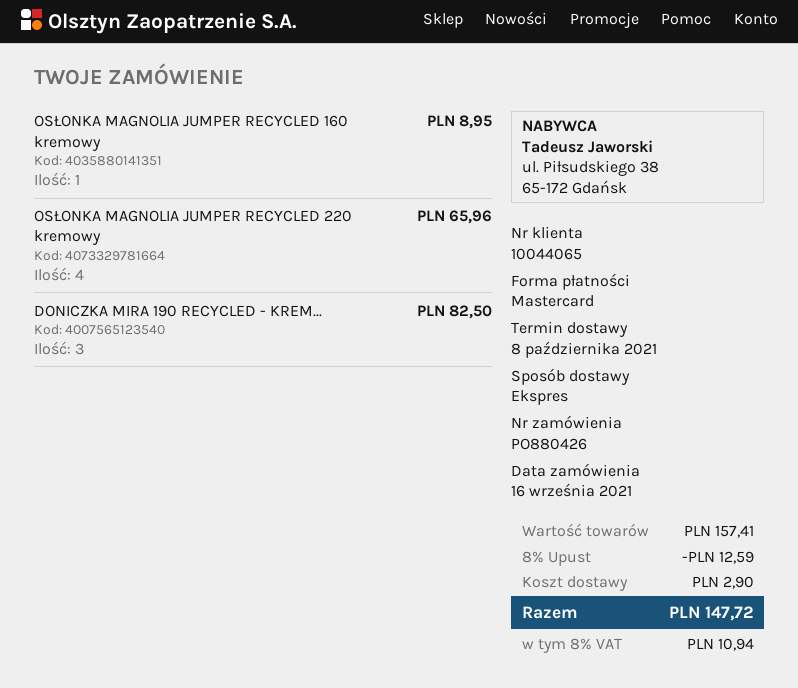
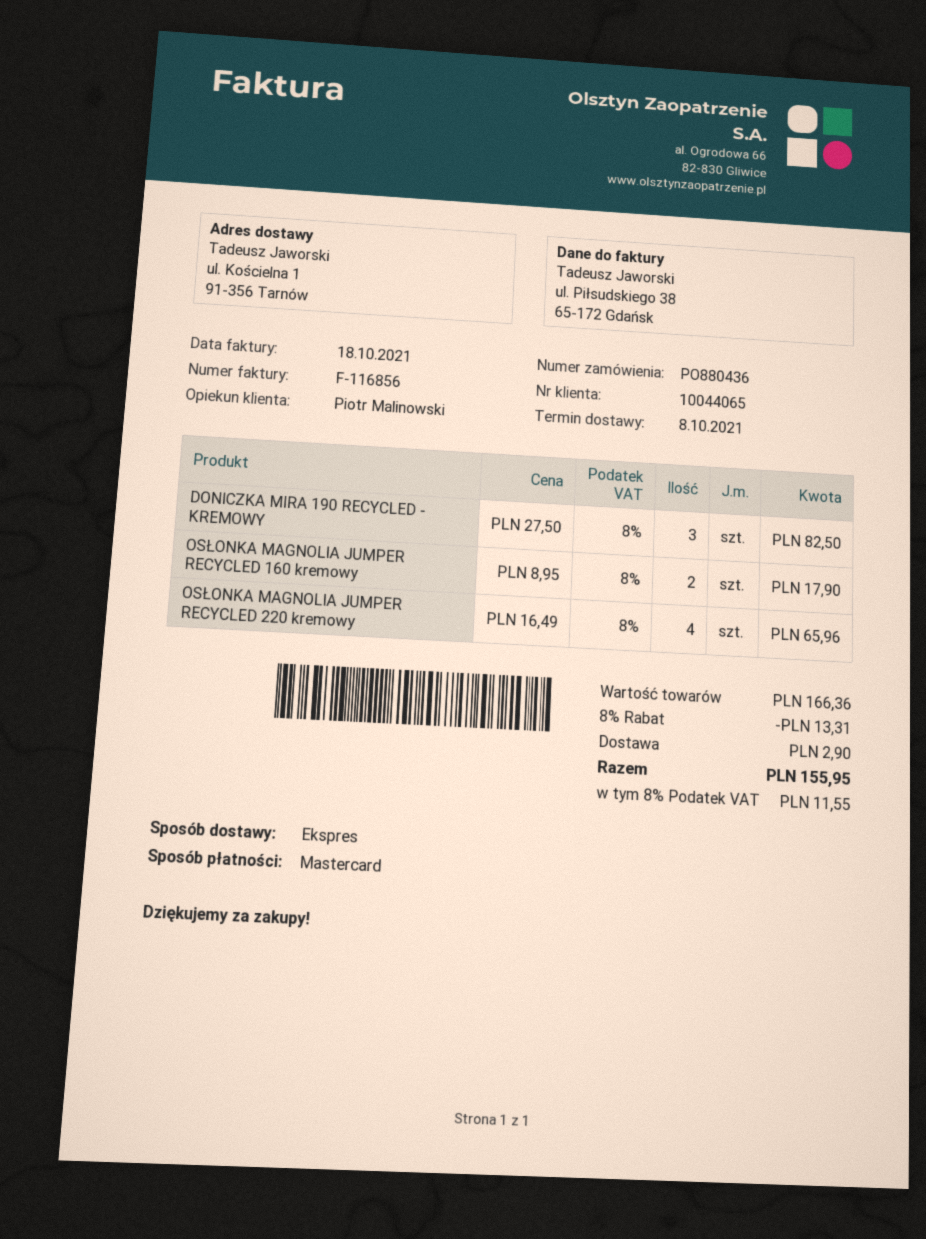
order number: PO880426 -> PO880436
OSŁONKA MAGNOLIA JUMPER RECYCLED 160 kremowy: 1 for 8.95 -> 2 for 17.90
subtotal: 157.41 -> 166.36
discount: 8% = 12.59 -> 8% = 13.31
tax: 8% = 10.94 -> 8% = 11.55
total: 147.72 -> 155.95

